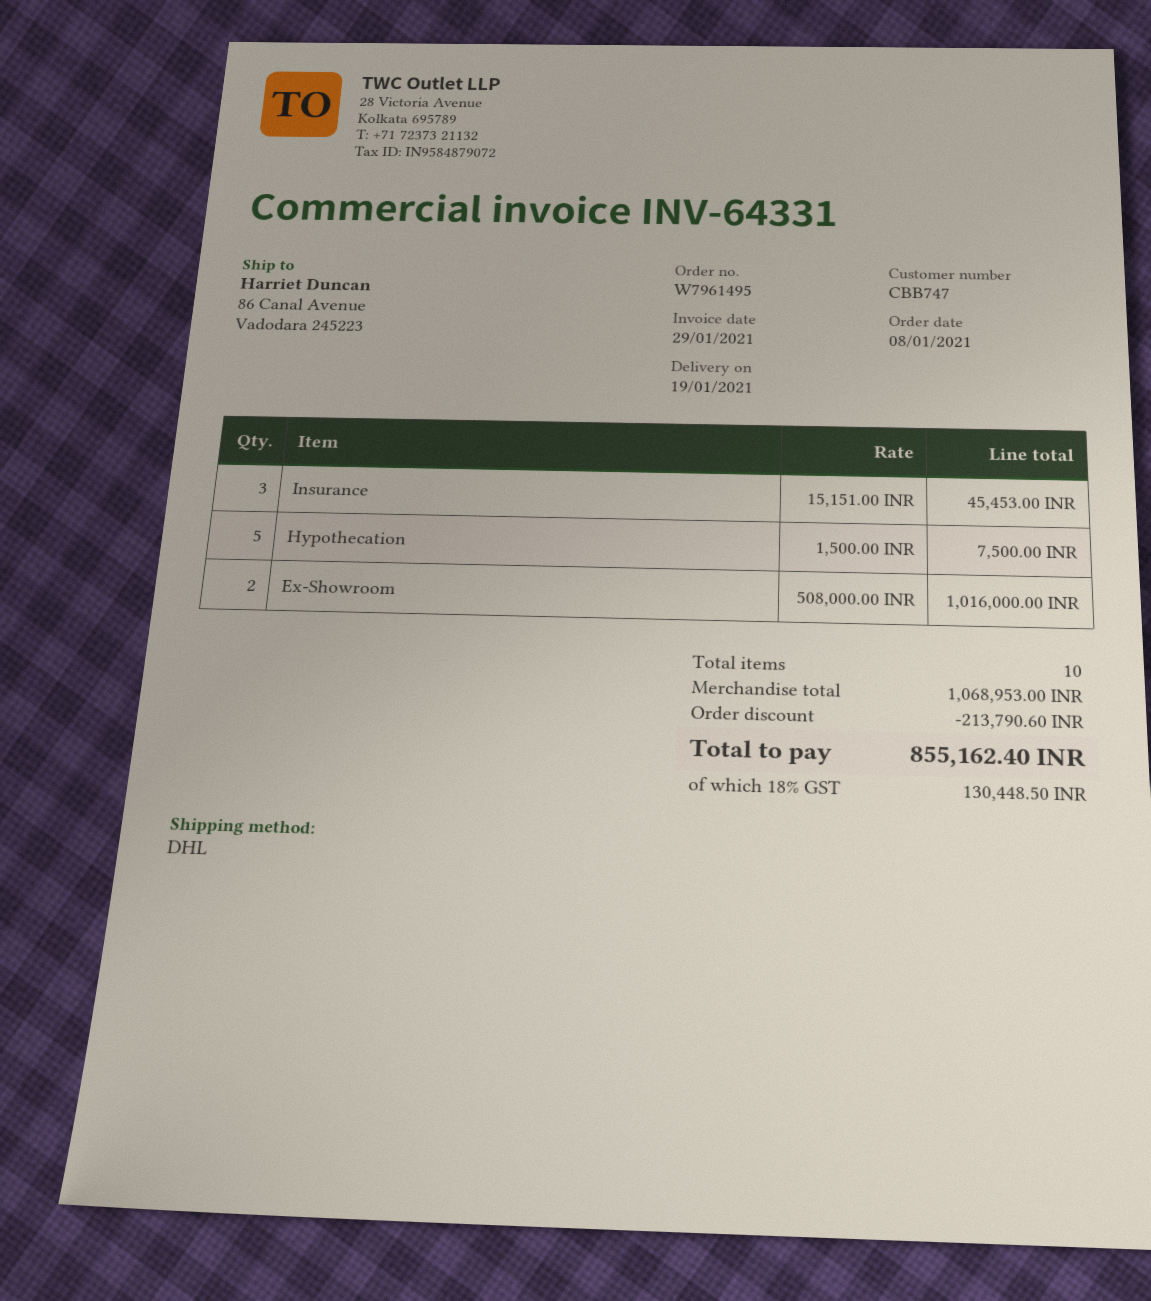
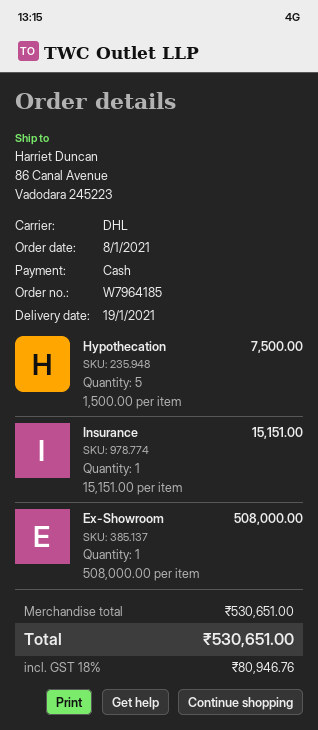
order number: W7961495 -> W7964185
Insurance: 3 x 15151.00 = 45453.00 -> 1 x 15151.00 = 15151.00
Ex-Showroom: 2 x 508000.00 = 1016000.00 -> 1 x 508000.00 = 508000.00
subtotal: 1068953.00 -> 530651.00
discount: 213790.60 -> none
tax: 18% = 130448.50 -> 18% = 80946.76
total: 855162.40 -> 530651.00

